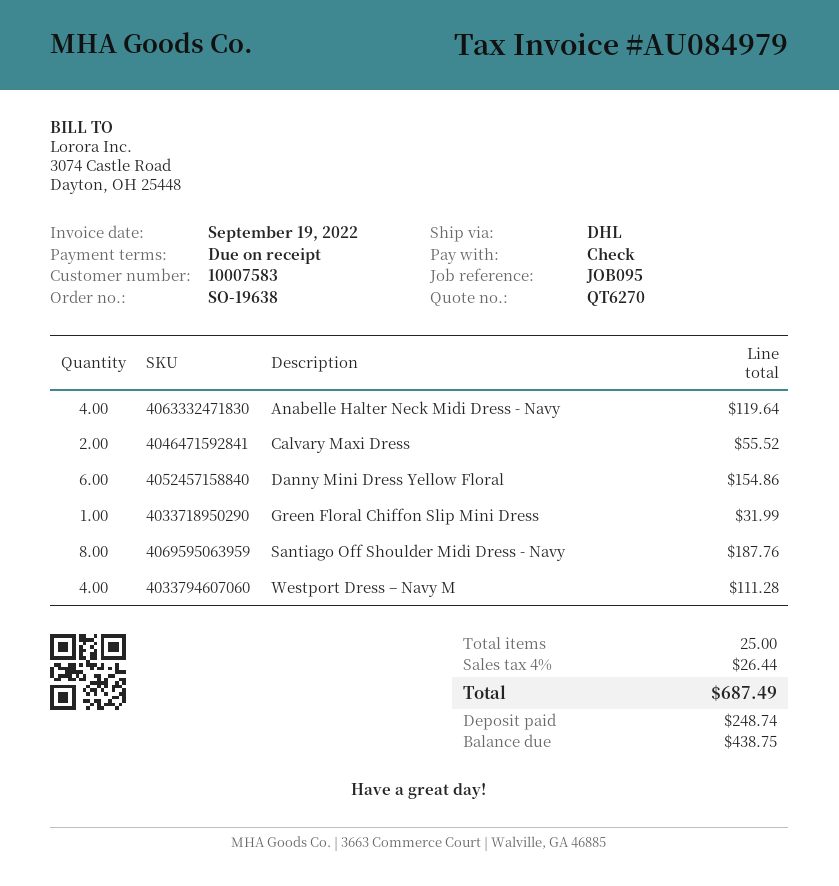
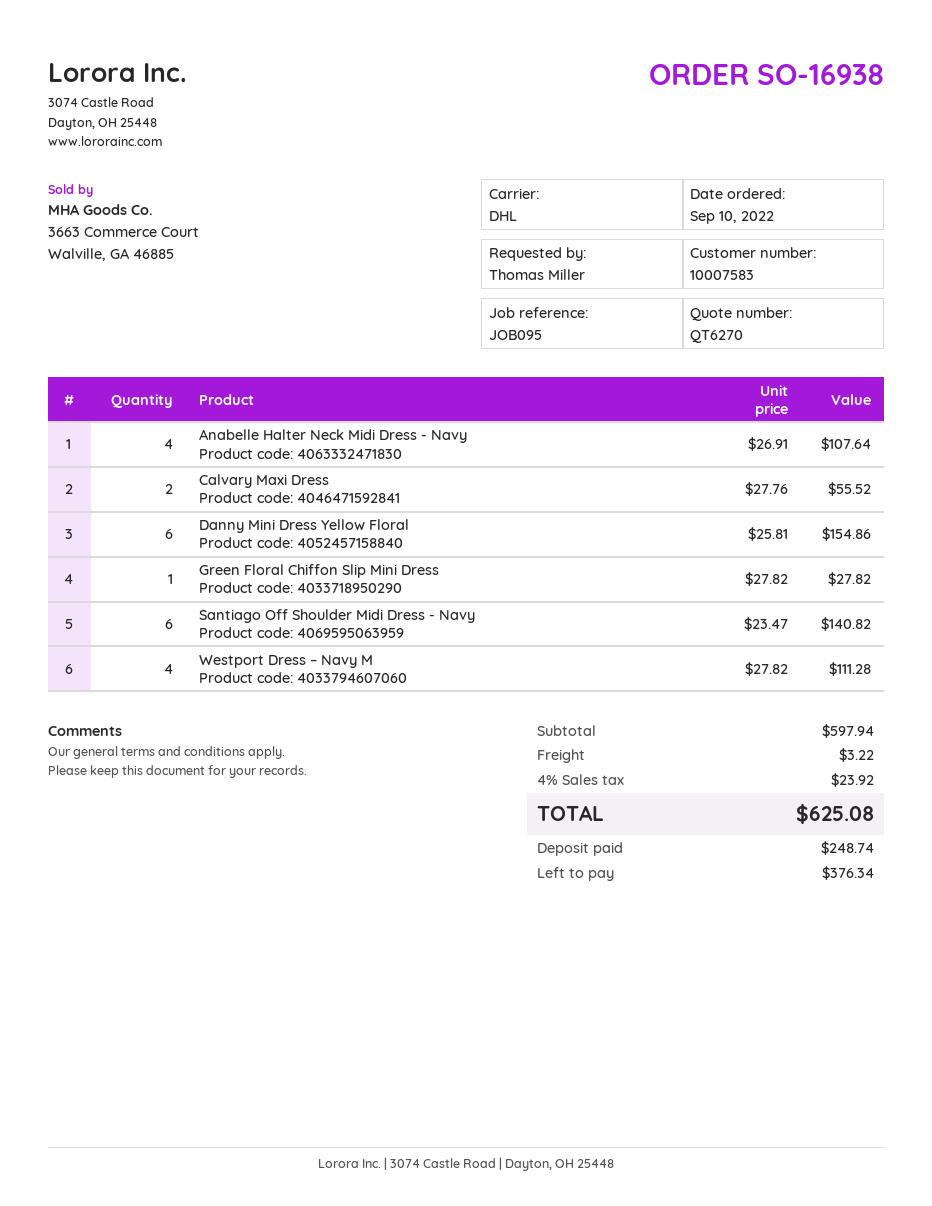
order number: SO-19638 -> SO-16938
Anabelle Halter Neck Midi Dress - Navy: 4 for 119.64 -> 4 for 107.64
Green Floral Chiffon Slip Mini Dress: 1 for 31.99 -> 1 for 27.82
Santiago Off Shoulder Midi Dress - Navy: 8 for 187.76 -> 6 for 140.82
shipping: none -> 3.22
tax: 4% = 26.44 -> 4% = 23.92
total: 687.49 -> 625.08
balance: 438.75 -> 376.34

